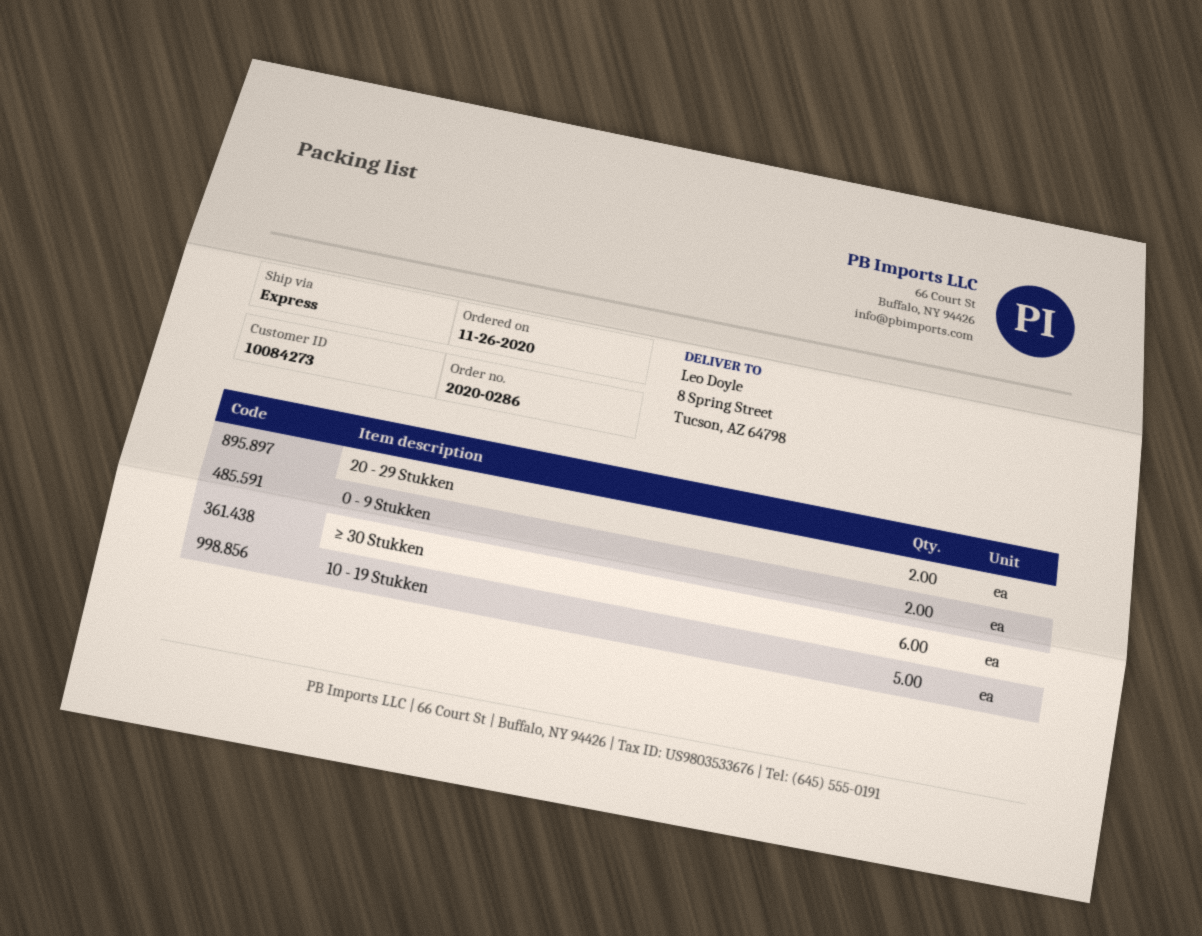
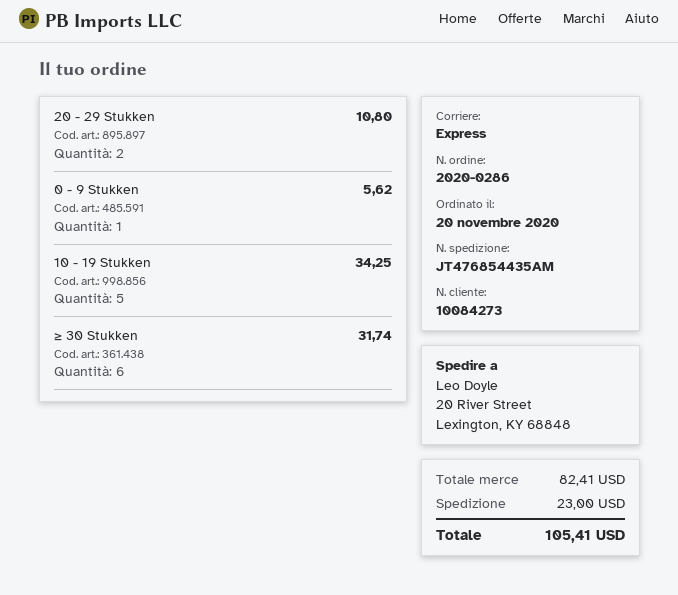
order date: 2020-11-26 -> 2020-11-20
ship to: 8 Spring Street, Tucson, AZ 64798 -> 20 River Street, Lexington, KY 68848
0 - 9 Stukken: 2 -> 1

